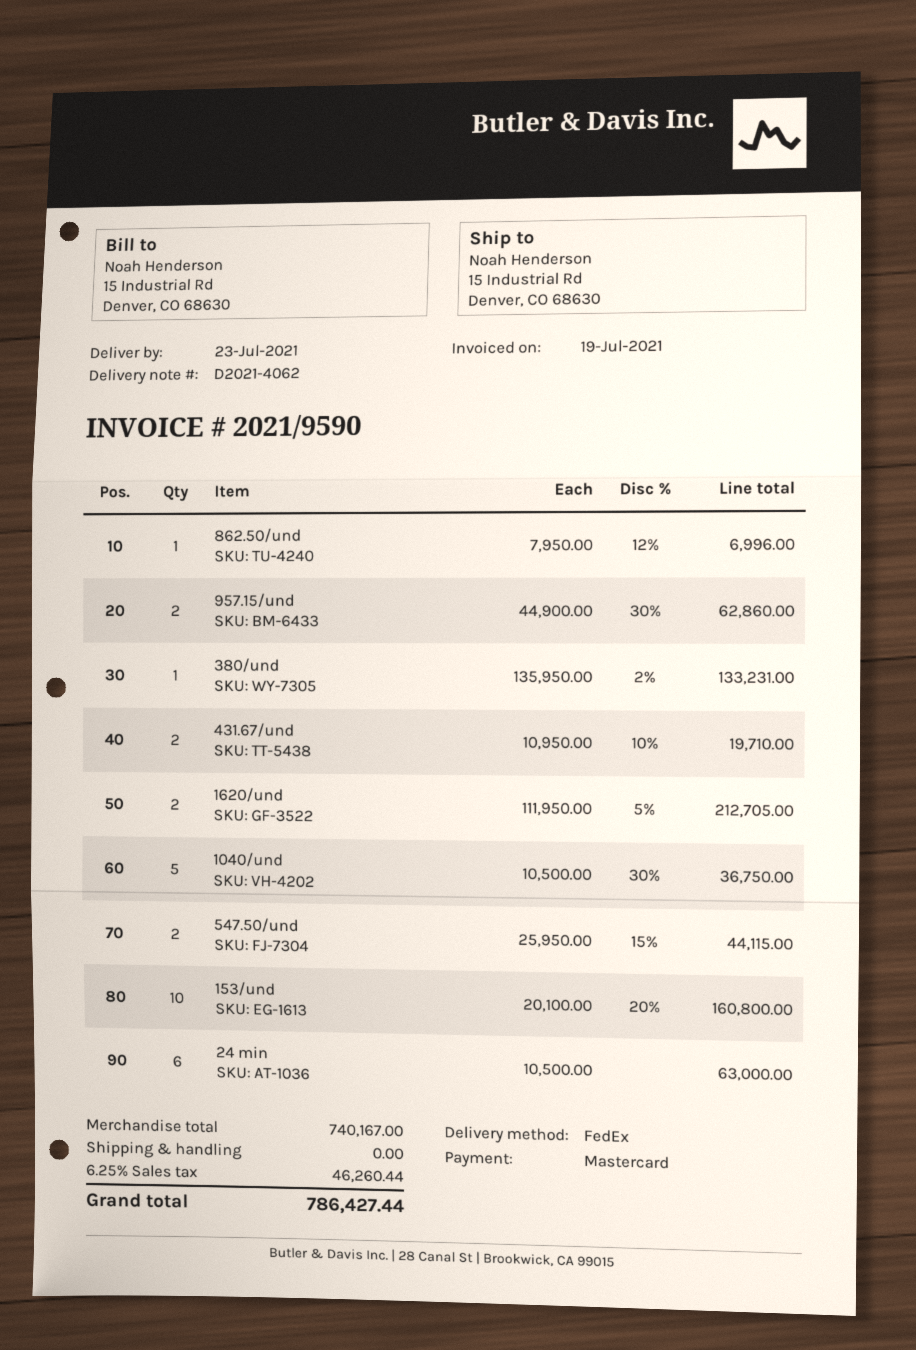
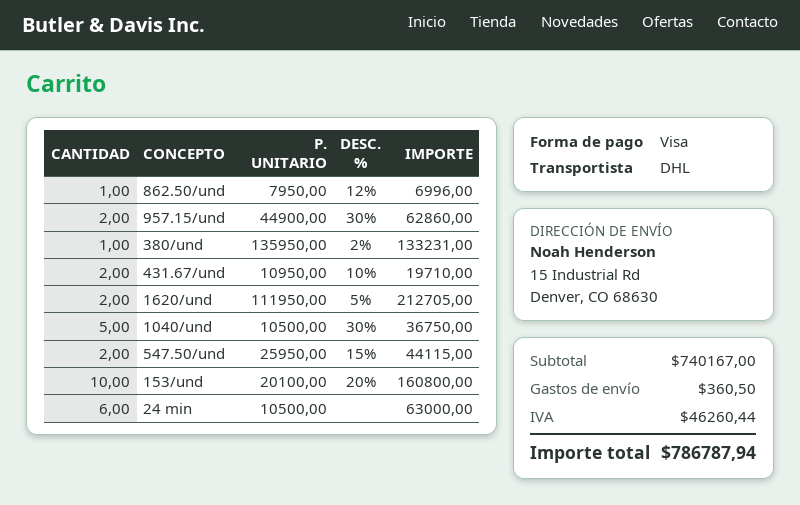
payment method: Mastercard -> Visa
shipping method: FedEx -> DHL
shipping: 0.00 -> 360.50
total: 786427.44 -> 786787.94

